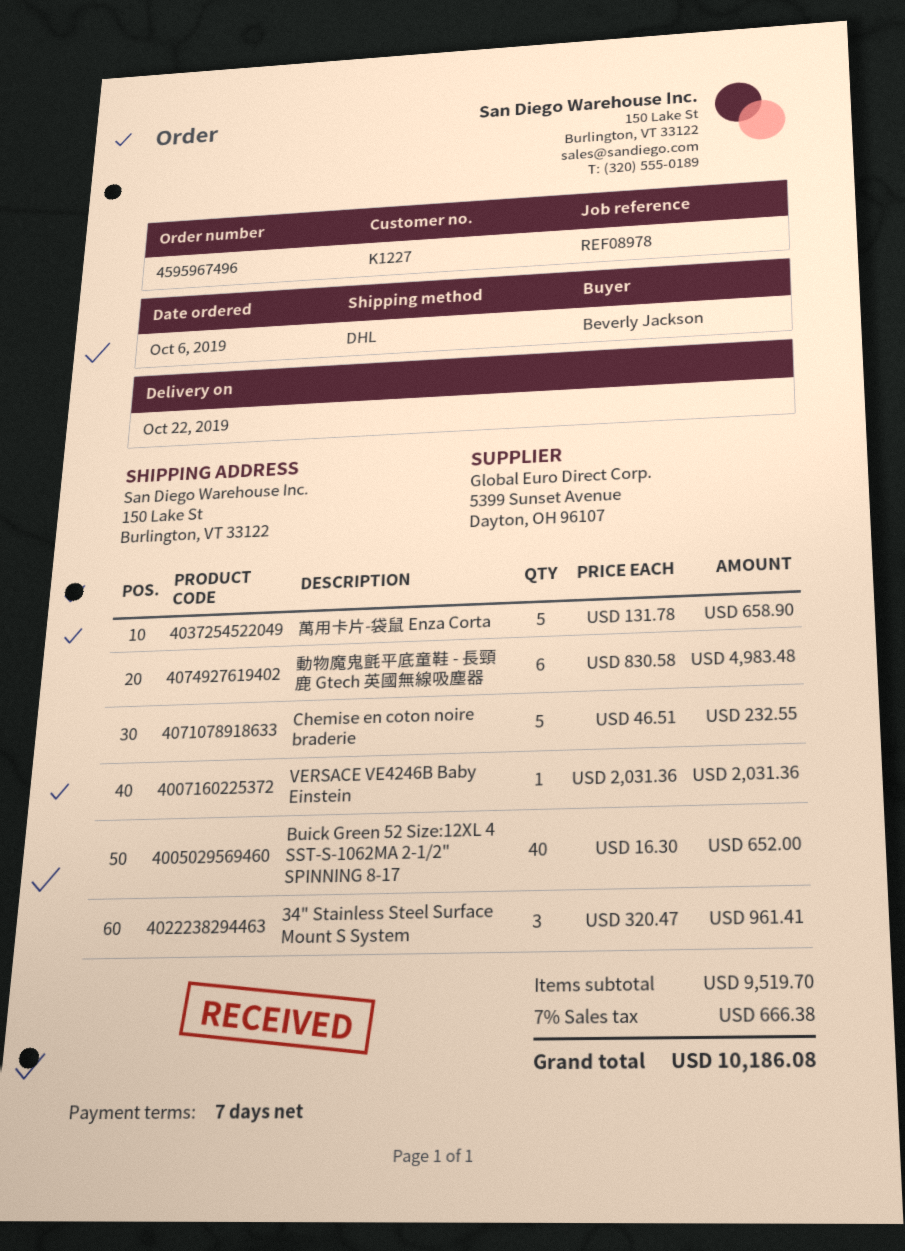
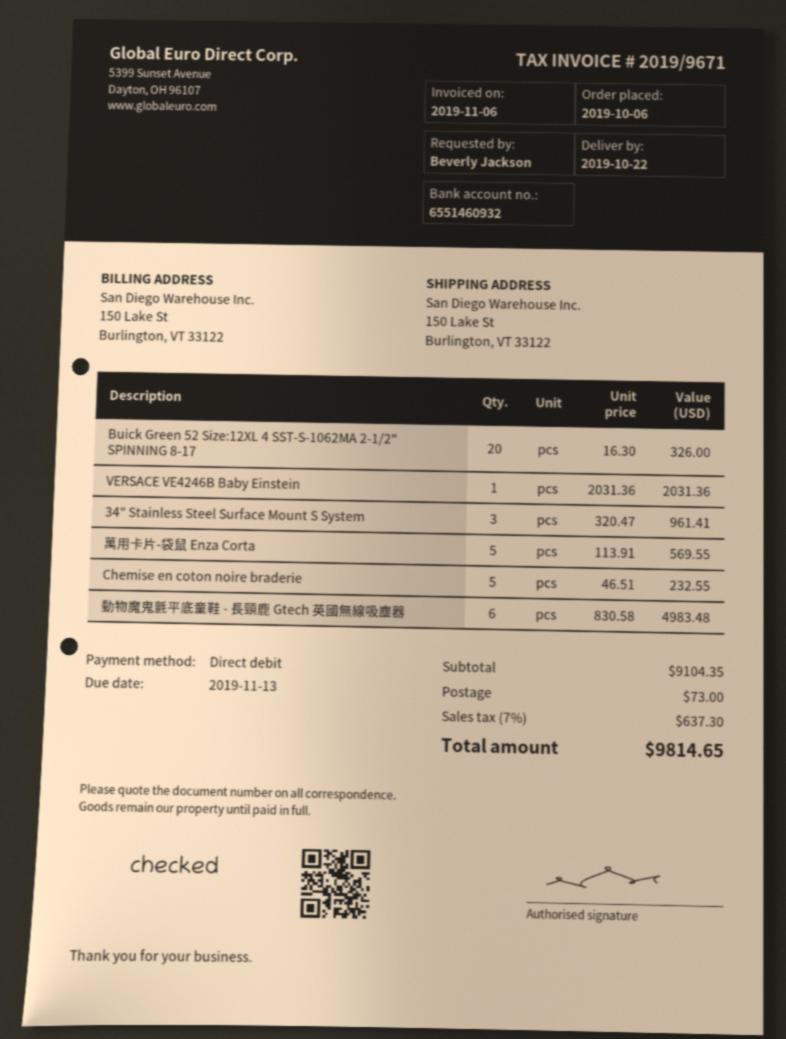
萬用卡片-袋鼠 Enza Corta: 5 x 131.78 = 658.90 -> 5 x 113.91 = 569.55
Buick Green 52 Size:12XL 4 SST-S-1062MA 2-1/2" SPINNING 8-17: 40 x 16.30 = 652.00 -> 20 x 16.30 = 326.00
subtotal: 9519.70 -> 9104.35
shipping: none -> 73.00
tax: 7% = 666.38 -> 7% = 637.30
total: 10186.08 -> 9814.65

